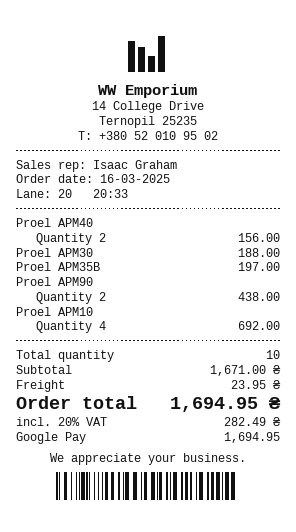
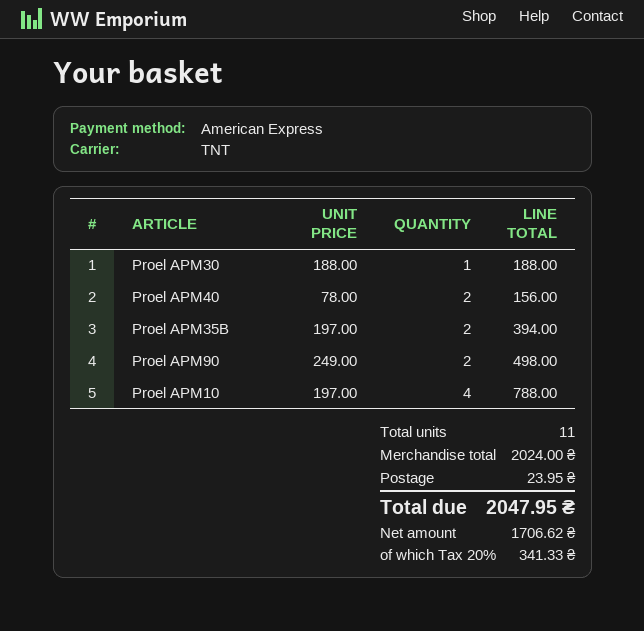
payment method: Google Pay -> American Express
Proel APM35B: 1 for 197.00 -> 2 for 394.00
Proel APM90: 2 for 438.00 -> 2 for 498.00
Proel APM10: 4 for 692.00 -> 4 for 788.00
total quantity: 10 -> 11
subtotal: 1671.00 -> 2024.00
tax: 20% = 282.49 -> 20% = 341.33
total: 1694.95 -> 2047.95

